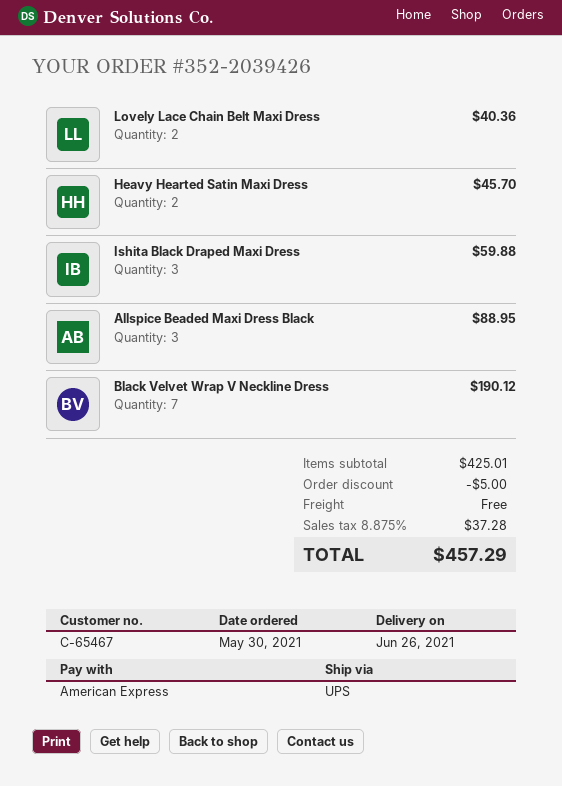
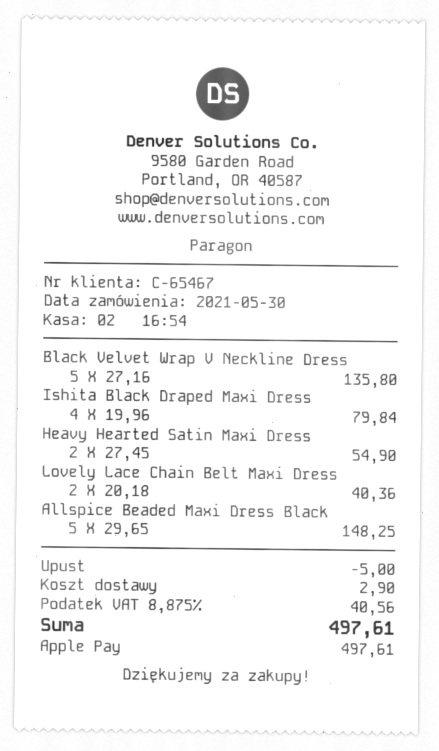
payment method: American Express -> Apple Pay
Heavy Hearted Satin Maxi Dress: 2 for 45.70 -> 2 for 54.90
Ishita Black Draped Maxi Dress: 3 for 59.88 -> 4 for 79.84
Allspice Beaded Maxi Dress Black: 3 for 88.95 -> 5 for 148.25
Black Velvet Wrap V Neckline Dress: 7 for 190.12 -> 5 for 135.80
shipping: 0.00 -> 2.90
tax: 8.875% = 37.28 -> 8.875% = 40.56
total: 457.29 -> 497.61

